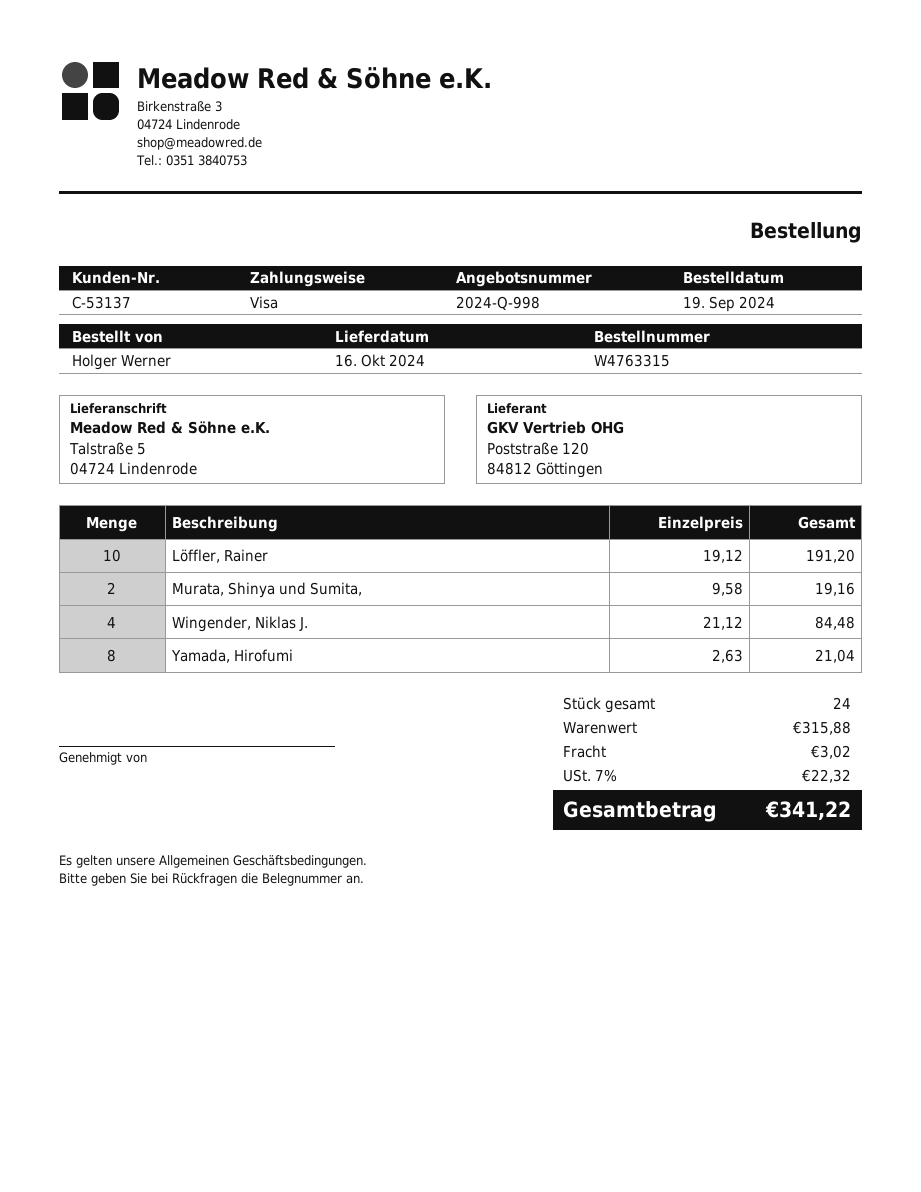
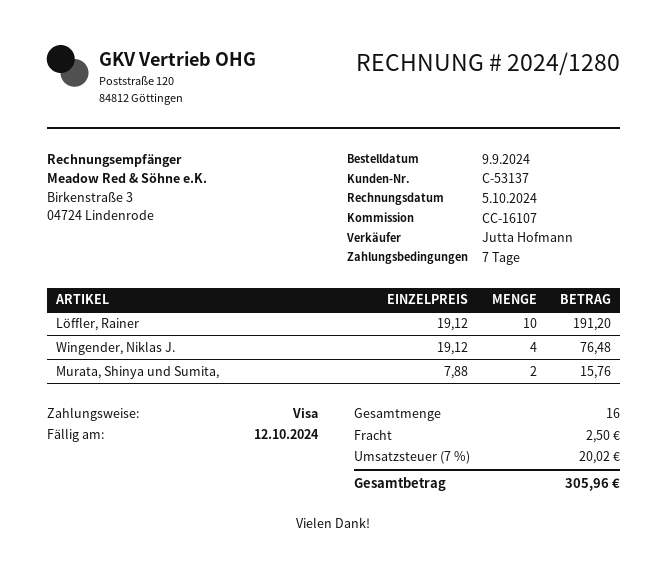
order date: 2024-09-19 -> 2024-09-09
Murata, Shinya und Sumita,: 2 x 9.58 = 19.16 -> 2 x 7.88 = 15.76
Wingender, Niklas J.: 4 x 21.12 = 84.48 -> 4 x 19.12 = 76.48
Yamada, Hirofumi: 8 x 2.63 = 21.04 -> none
total quantity: 24 -> 16
shipping: 3.02 -> 2.50
tax: 7% = 22.32 -> 7% = 20.02
total: 341.22 -> 305.96

